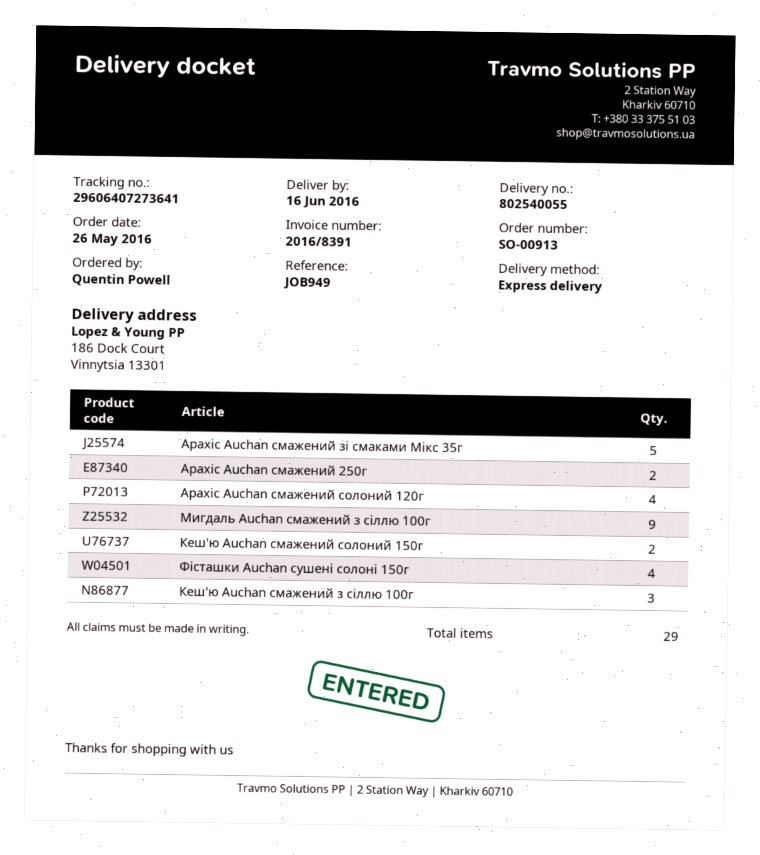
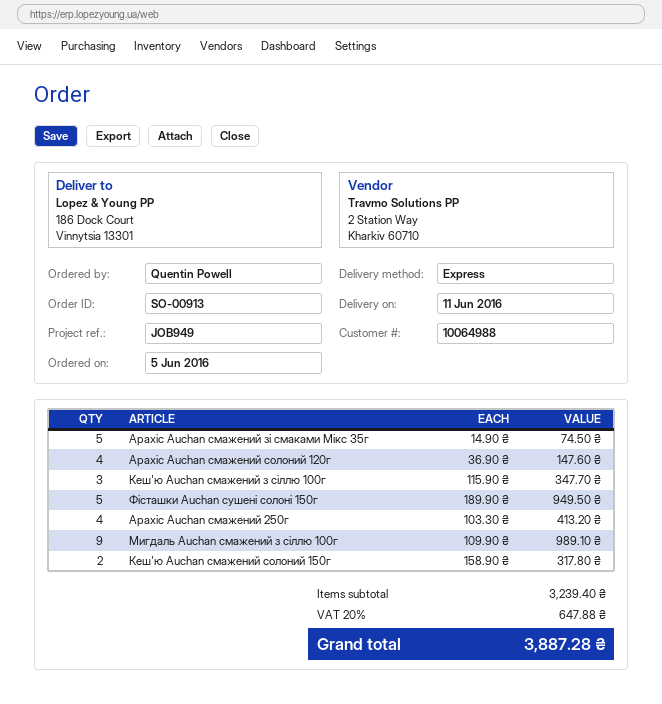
order date: 2016-05-26 -> 2016-06-05
delivery date: 2016-06-16 -> 2016-06-11
Арахіс Auchan смажений 250г: 2 -> 4
Фісташки Auchan сушені солоні 150г: 4 -> 5

